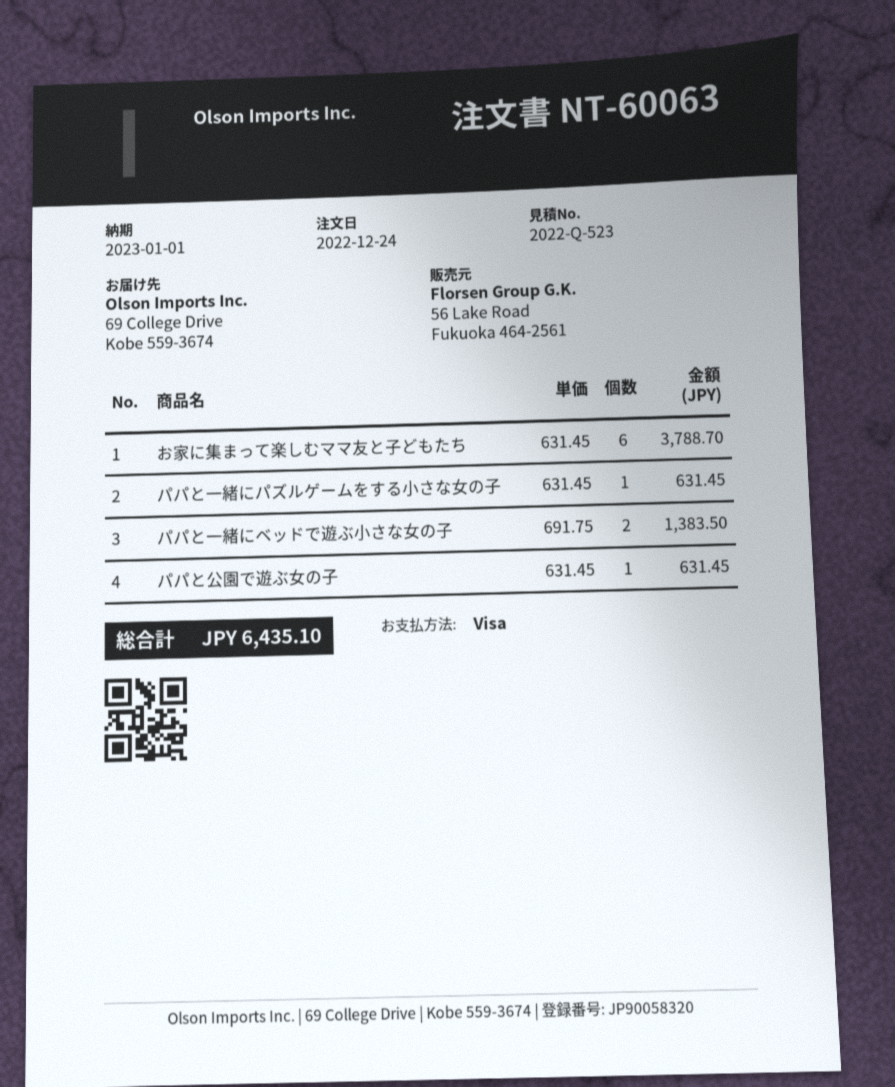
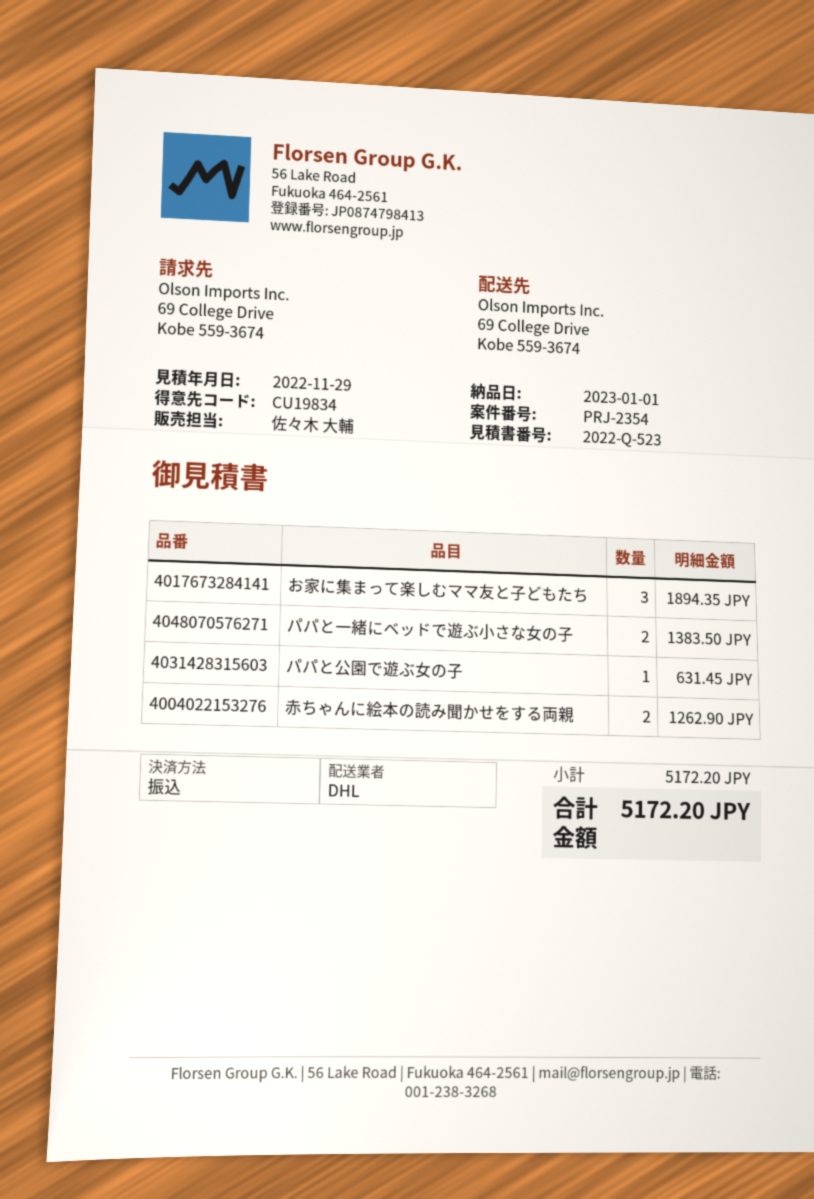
payment method: Visa -> bank transfer
お家に集まって楽しむママ友と子どもたち: 6 for 3788.70 -> 3 for 1894.35
パパと一緒にパズルゲームをする小さな女の子: 1 for 631.45 -> none
赤ちゃんに絵本の読み聞かせをする両親: none -> 2 for 1262.90
total: 6435.10 -> 5172.20

